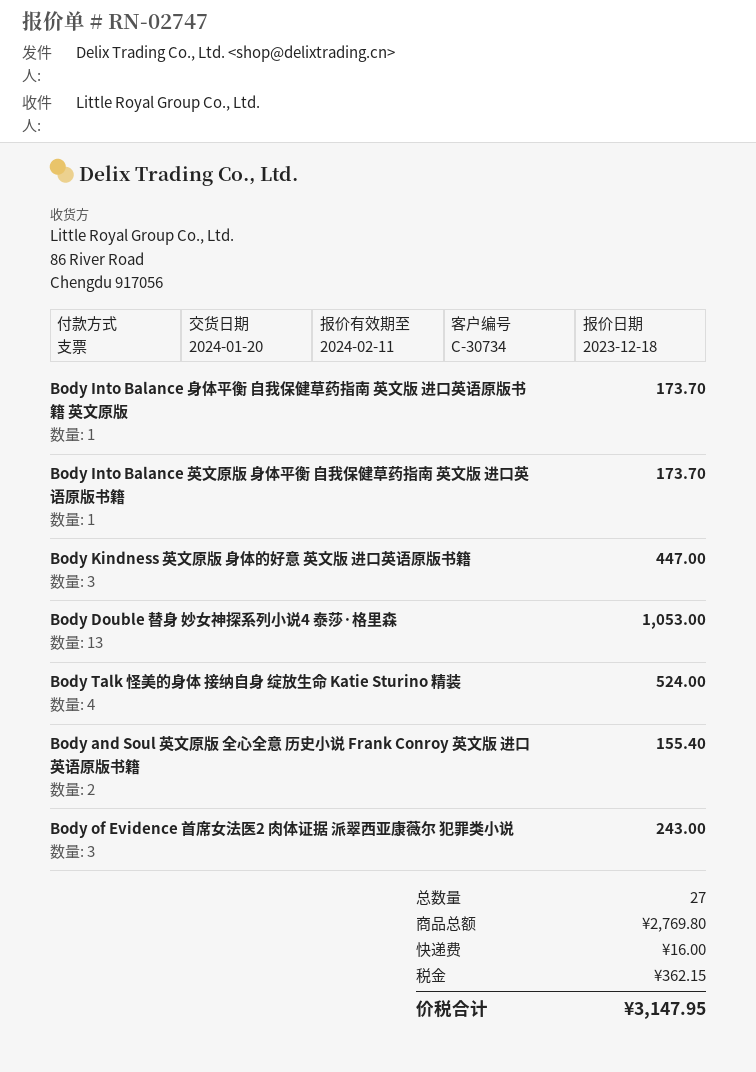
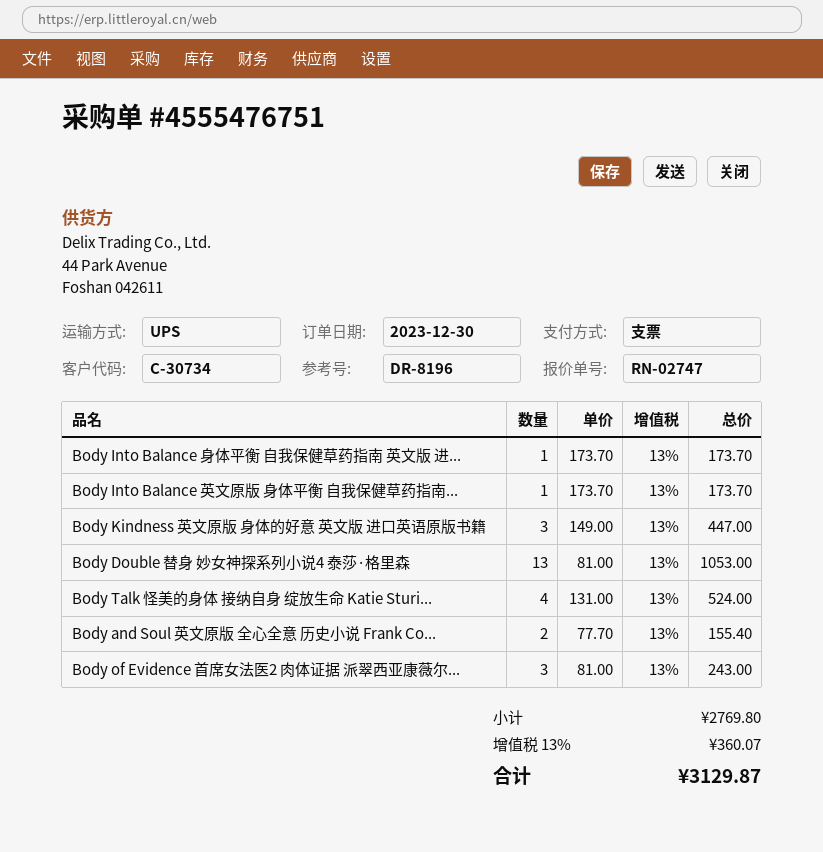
shipping: 16.00 -> none
tax: 362.15 -> 360.07
total: 3147.95 -> 3129.87

